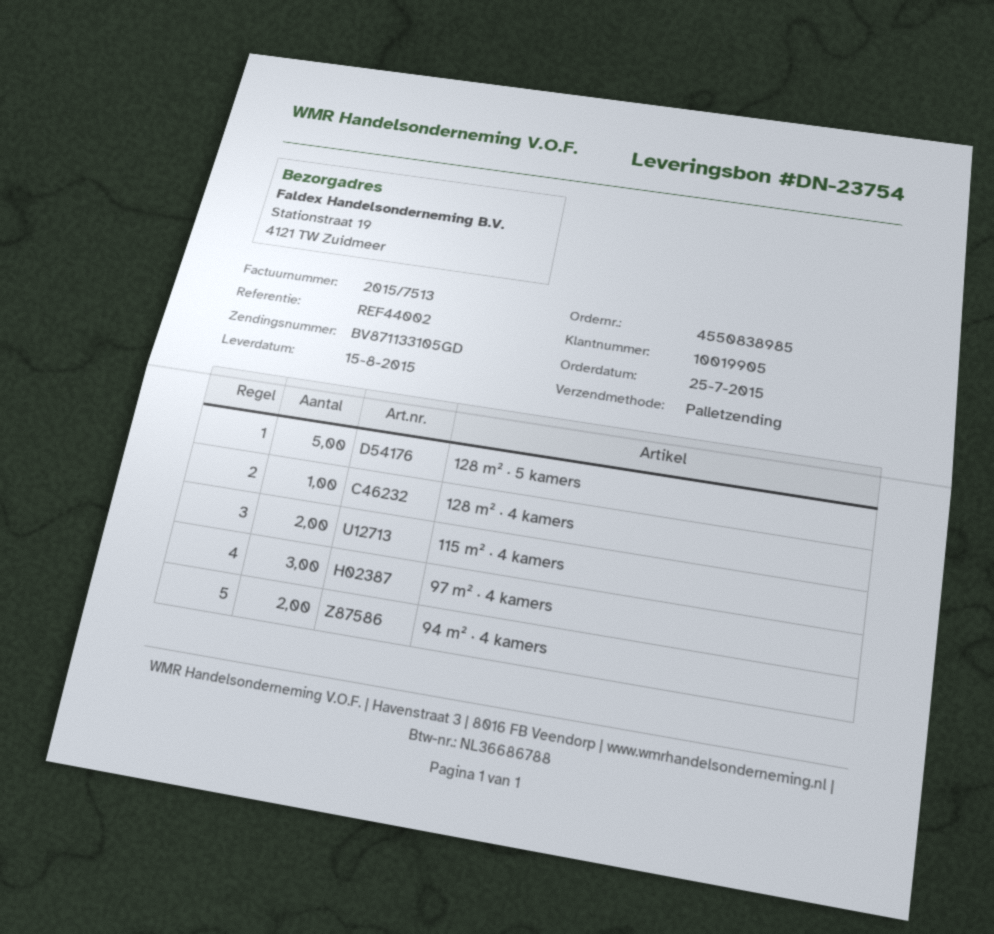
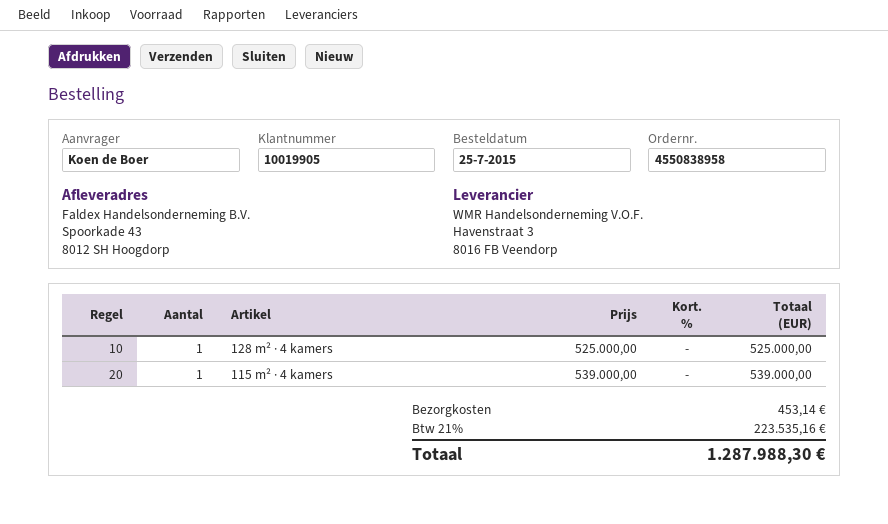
order number: 4550838985 -> 4550838958
ship to: Stationstraat 19, 4121 TW Zuidmeer -> Spoorkade 43, 8012 SH Hoogdorp
128 m² · 5 kamers: 5 -> none
115 m² · 4 kamers: 2 -> 1
97 m² · 4 kamers: 3 -> none
94 m² · 4 kamers: 2 -> none

